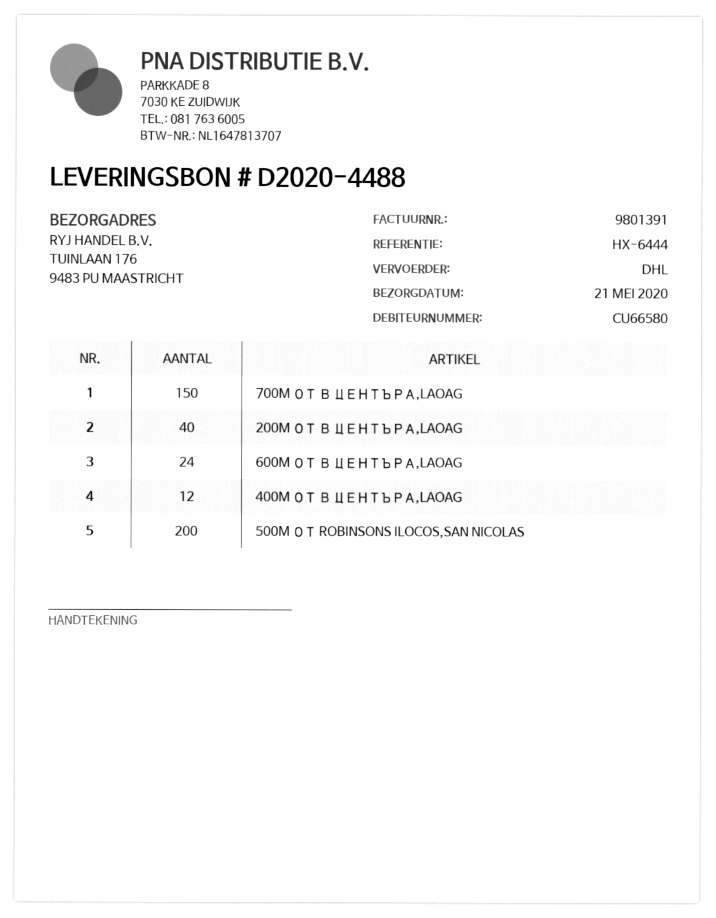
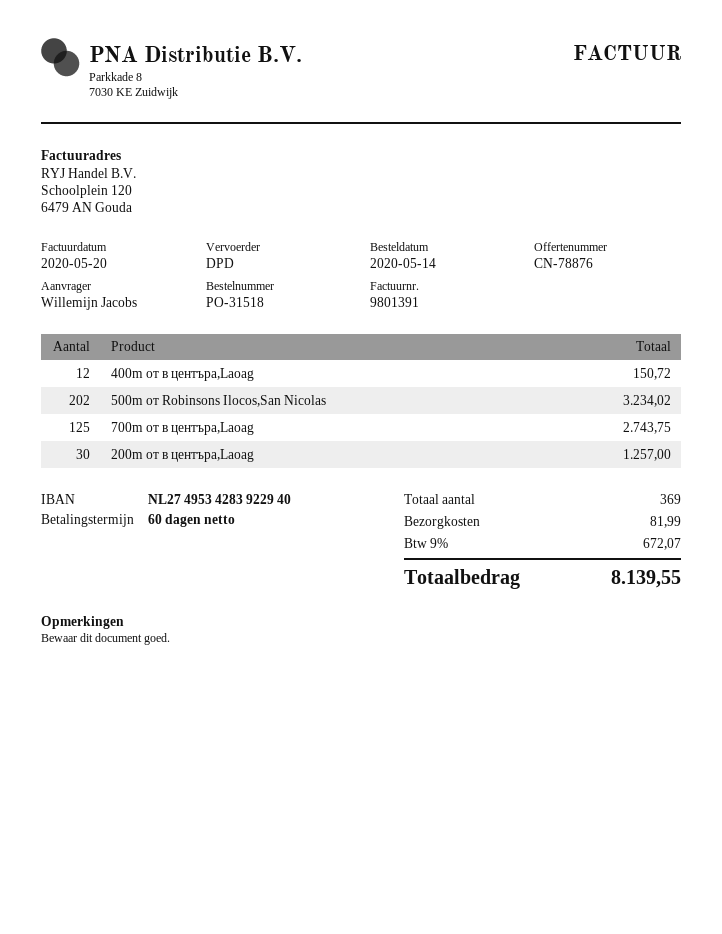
shipping method: DHL -> DPD
700M ОТ В ЦЕНТЪРА,LAOAG: 150 -> 125
200M ОТ В ЦЕНТЪРА,LAOAG: 40 -> 30
600M ОТ В ЦЕНТЪРА,LAOAG: 24 -> none
500M ОТ ROBINSONS ILOCOS,SAN NICOLAS: 200 -> 202

